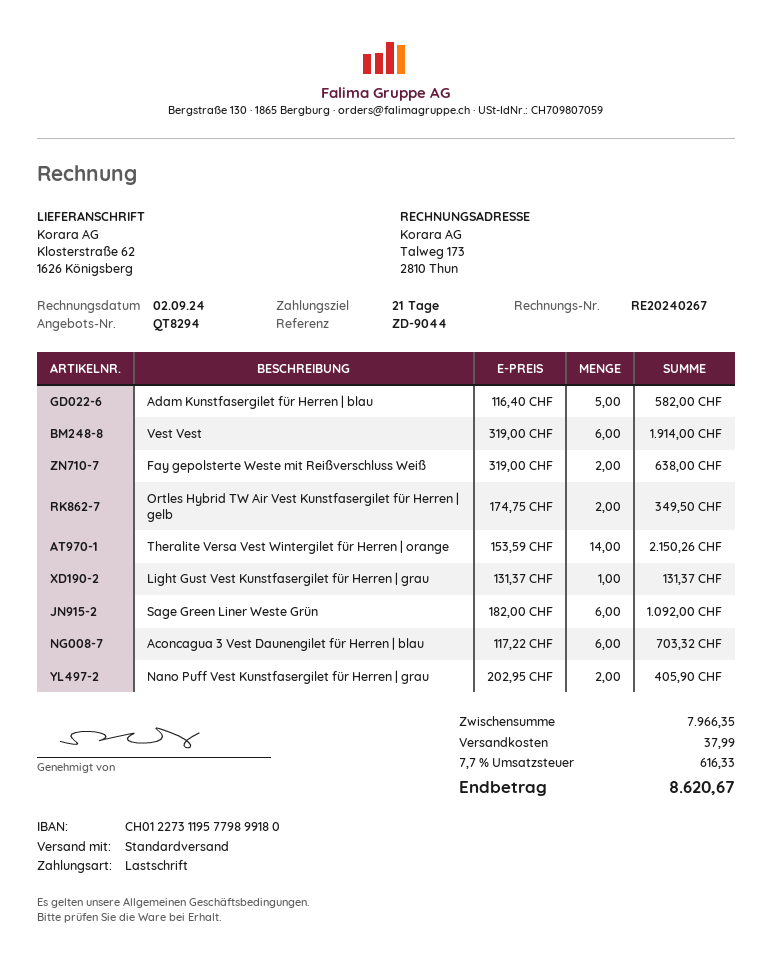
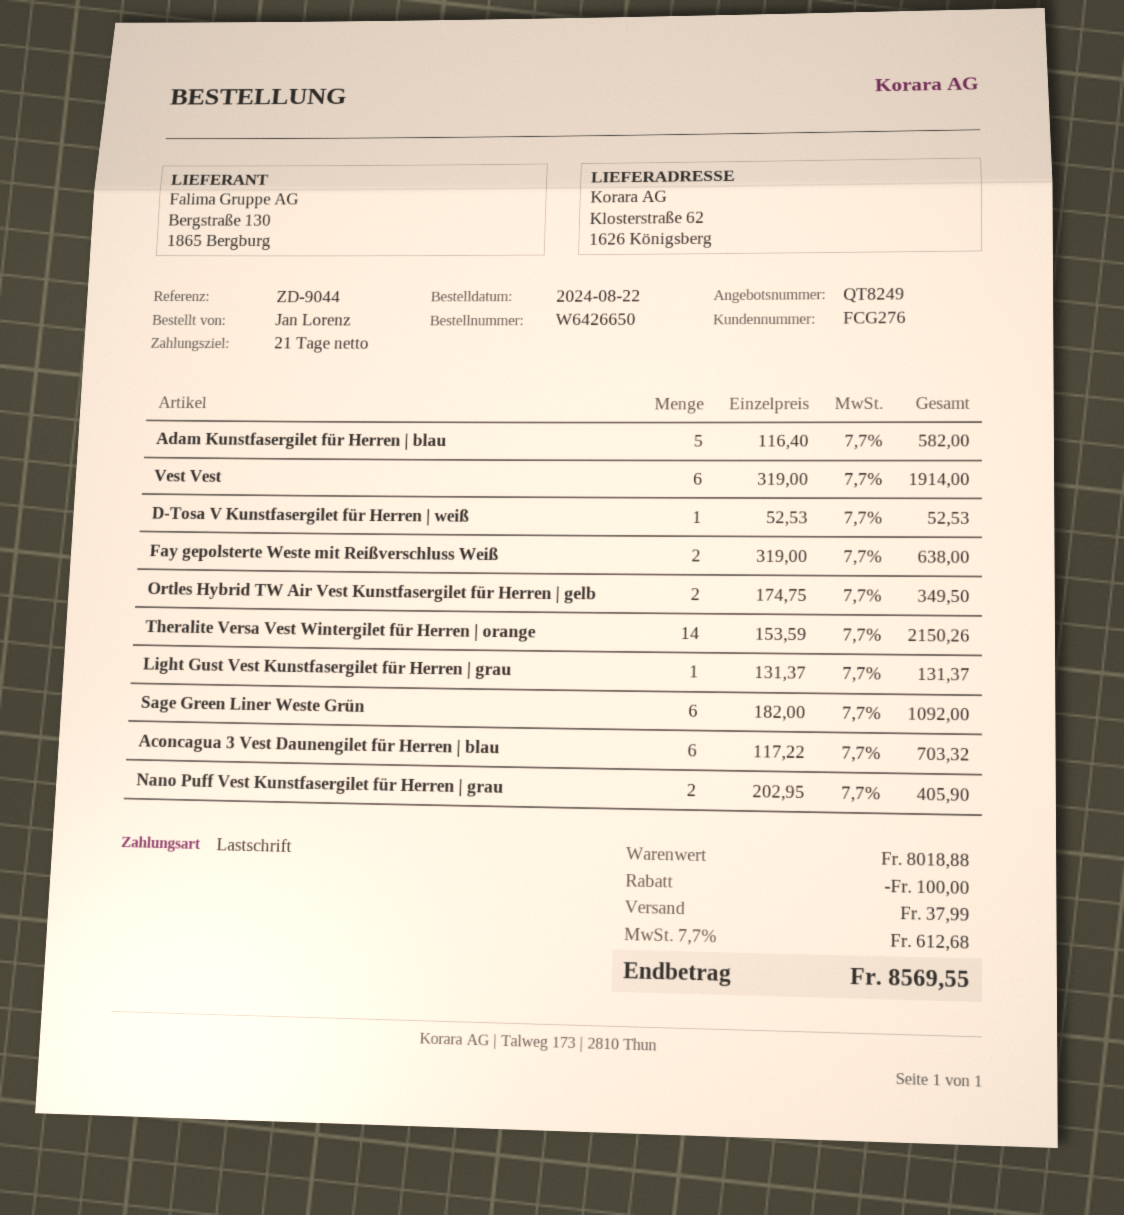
quote number: QT8294 -> QT8249
D-Tosa V Kunstfasergilet für Herren | weiß: none -> 1 x 52.53 = 52.53
subtotal: 7966.35 -> 8018.88
discount: none -> 100.00
tax: 7.7% = 616.33 -> 7.7% = 612.68
total: 8620.67 -> 8569.55

